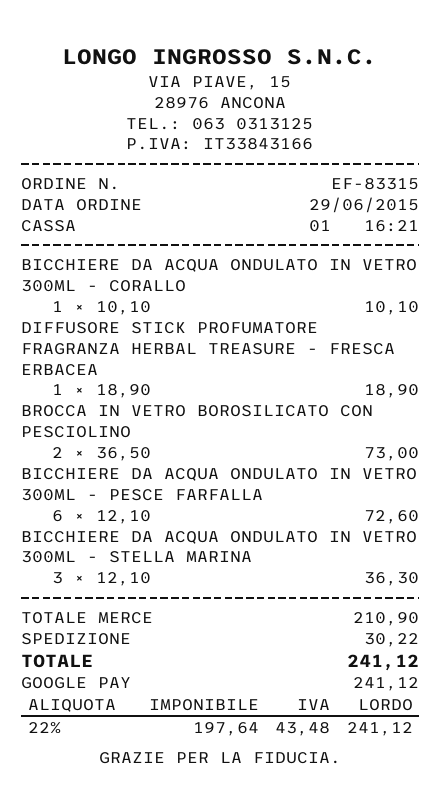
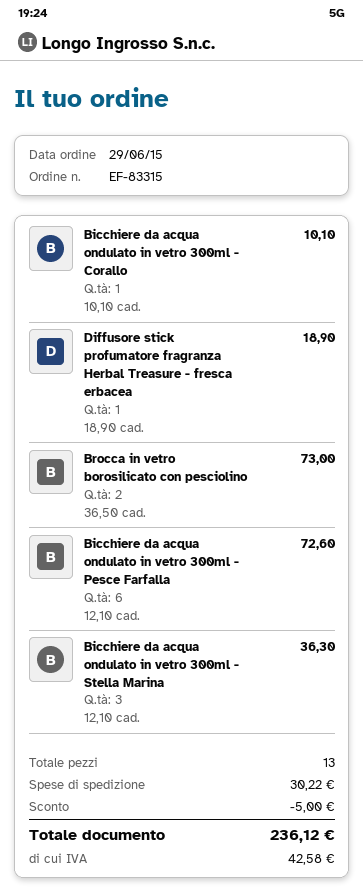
discount: none -> 5.00
tax: 43.48 -> 42.58
total: 241.12 -> 236.12

